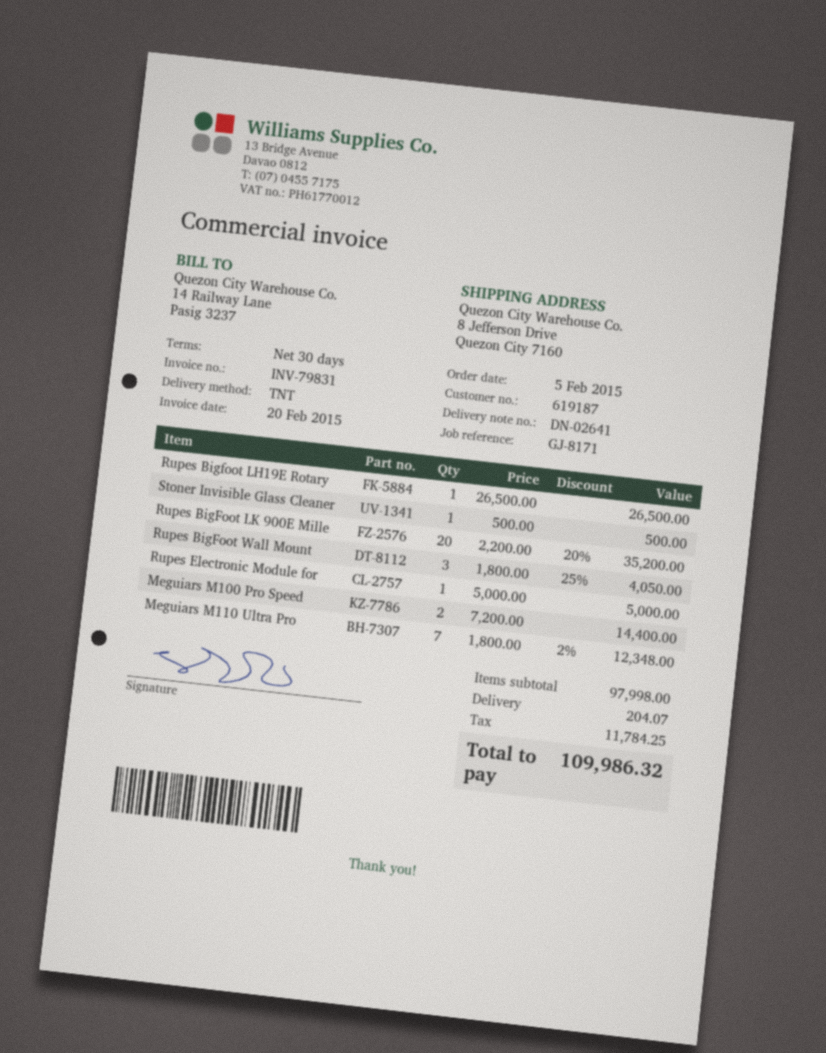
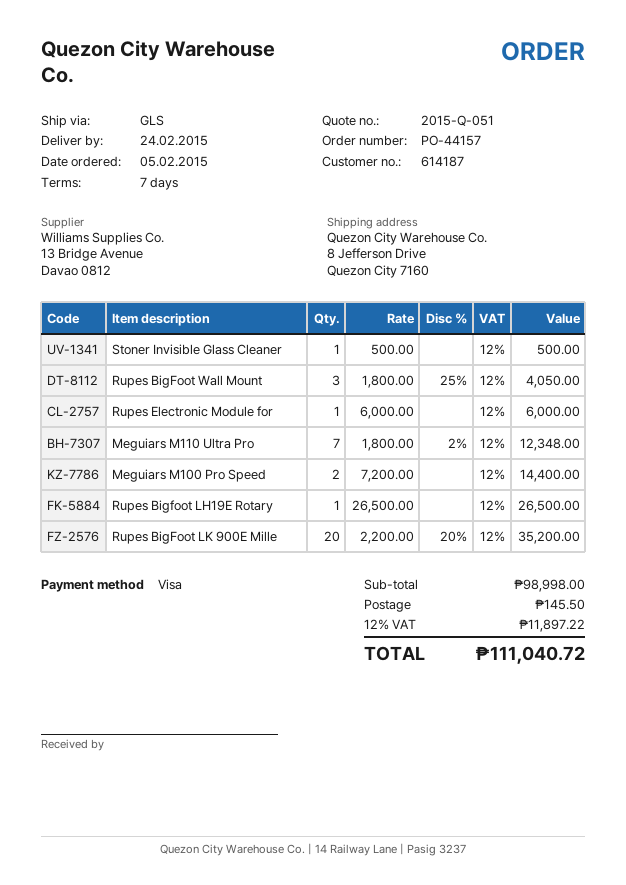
payment terms: 30 days -> 7 days
customer number: 619187 -> 614187
shipping method: TNT -> GLS
Rupes Electronic Module for: 1 x 5000.00 = 5000.00 -> 1 x 6000.00 = 6000.00
subtotal: 97998.00 -> 98998.00
shipping: 204.07 -> 145.50
tax: 11784.25 -> 11897.22
total: 109986.32 -> 111040.72

